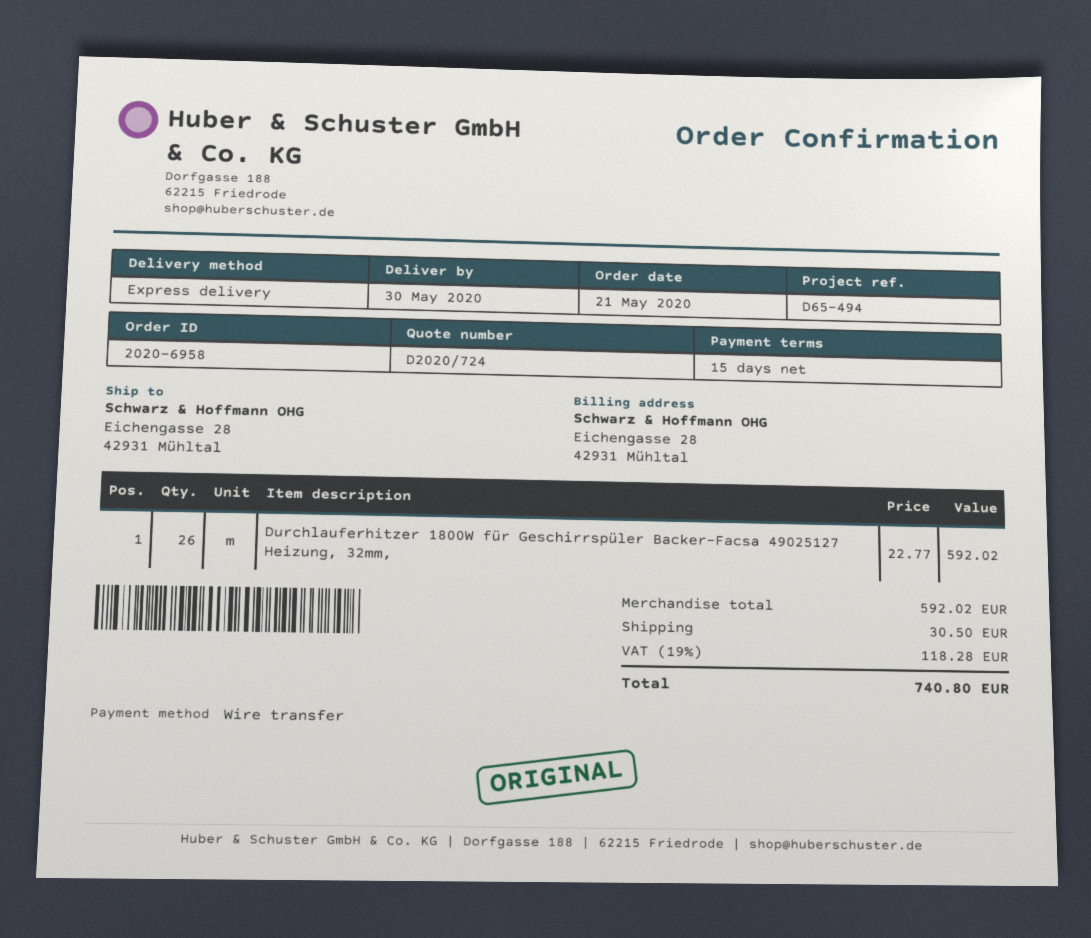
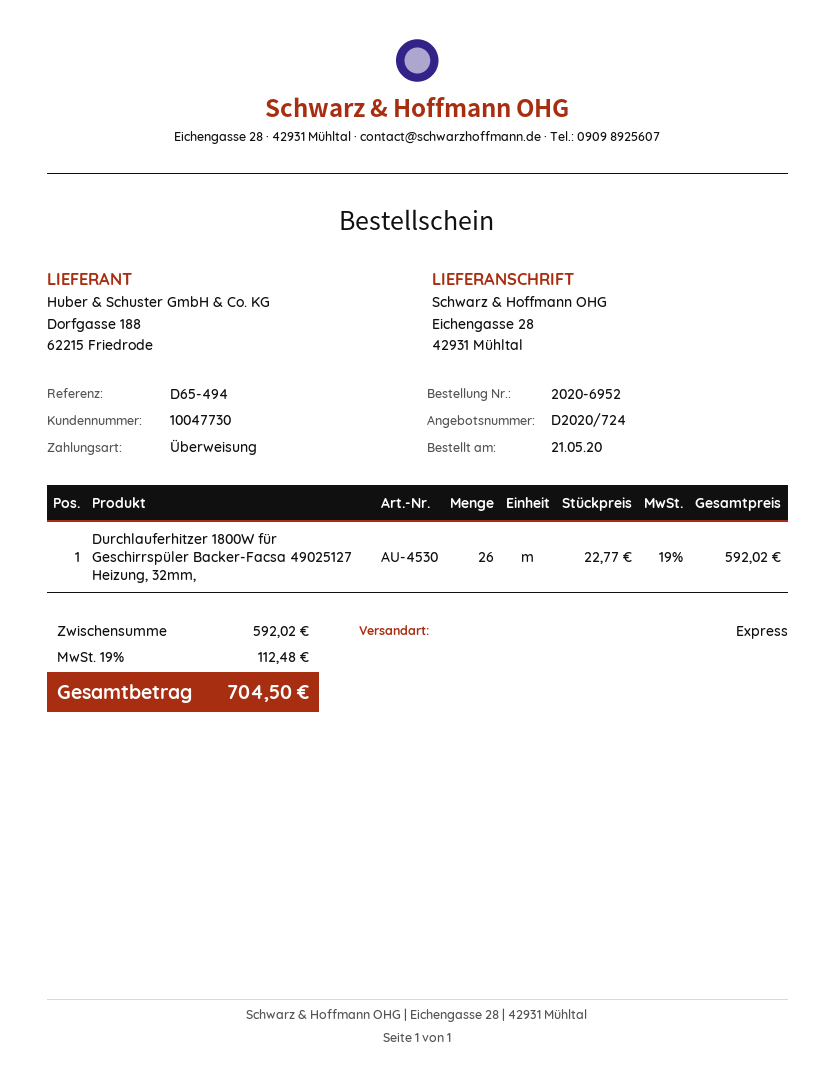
order number: 2020-6958 -> 2020-6952
shipping: 30.50 -> none
tax: 19% = 118.28 -> 19% = 112.48
total: 740.80 -> 704.50

